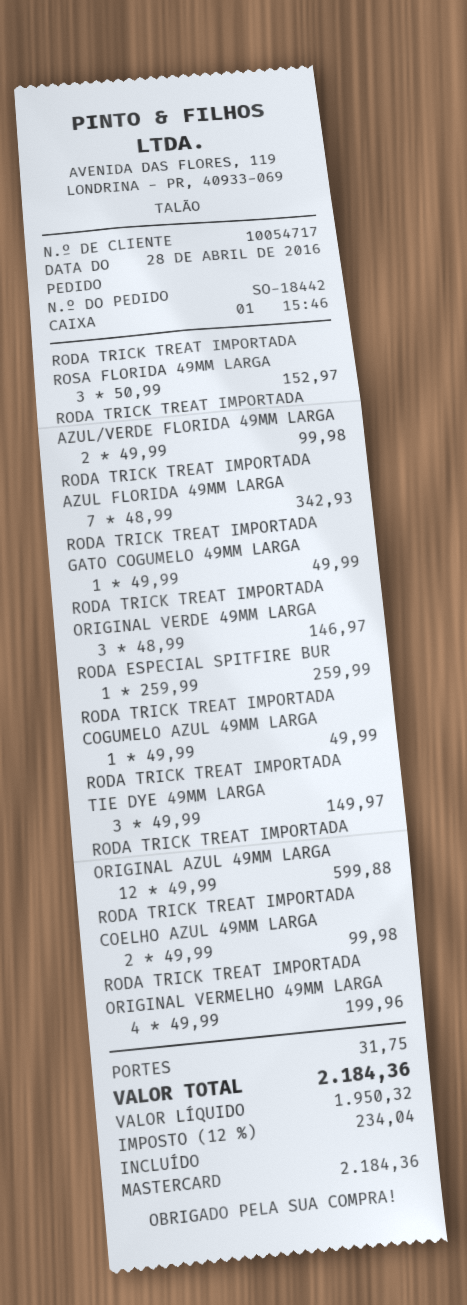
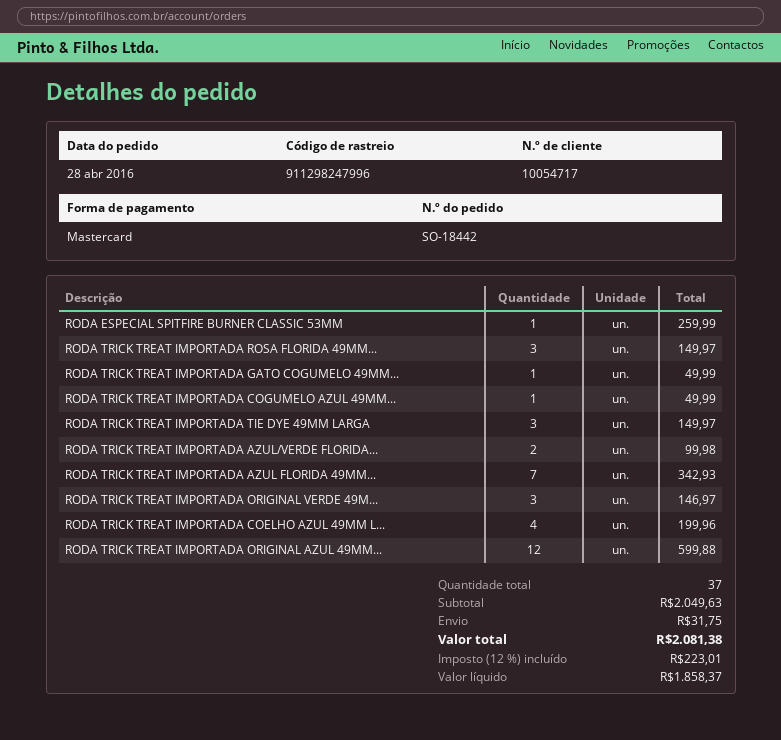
RODA TRICK TREAT IMPORTADA ROSA FLORIDA 49MM LARGA: 3 for 152.97 -> 3 for 149.97
RODA TRICK TREAT IMPORTADA COELHO AZUL 49MM LARGA: 2 for 99.98 -> 4 for 199.96
RODA TRICK TREAT IMPORTADA ORIGINAL VERMELHO 49MM LARGA: 4 for 199.96 -> none
net: 1950.32 -> 1858.37
tax: 12% = 234.04 -> 12% = 223.01
total: 2184.36 -> 2081.38

